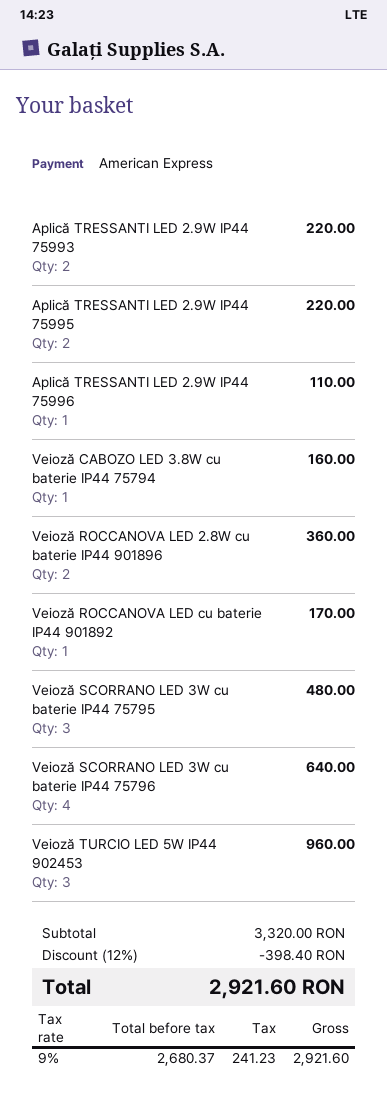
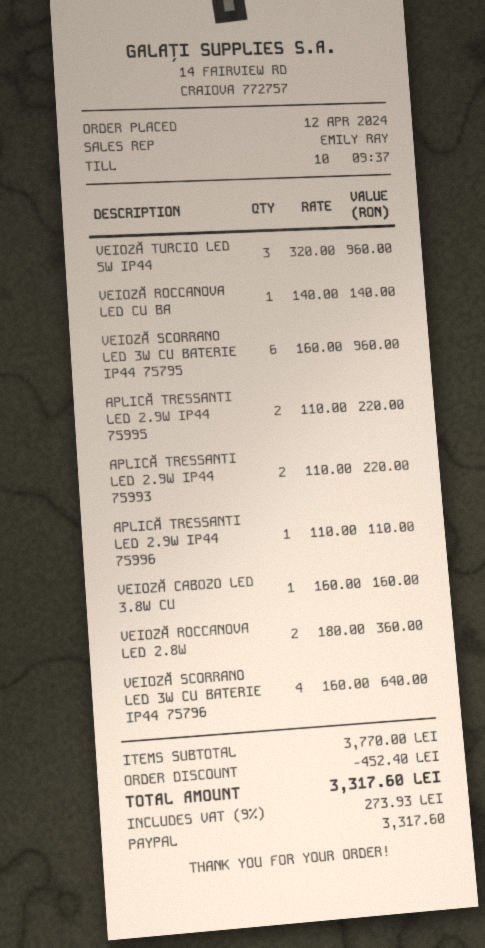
payment method: American Express -> PayPal
Veioză ROCCANOVA LED cu baterie IP44 901892: 1 for 170.00 -> 1 for 140.00
Veioză SCORRANO LED 3W cu baterie IP44 75795: 3 for 480.00 -> 6 for 960.00
subtotal: 3320.00 -> 3770.00
discount: 398.40 -> 452.40
tax: 9% = 241.23 -> 9% = 273.93
total: 2921.60 -> 3317.60

